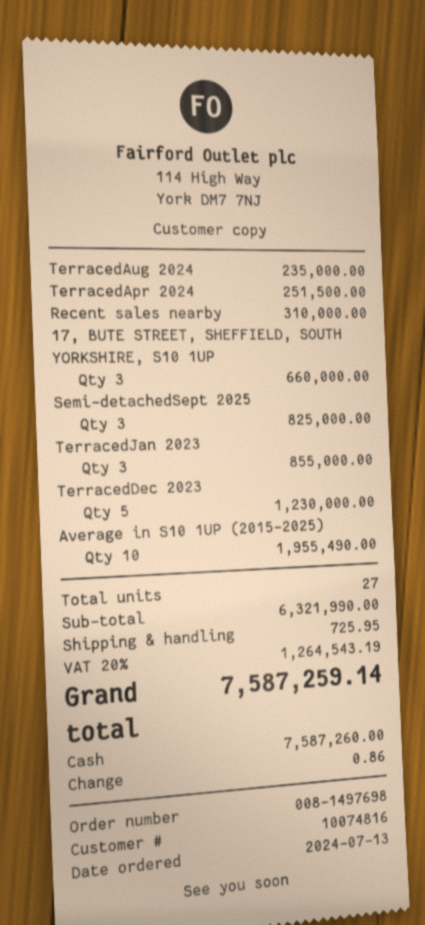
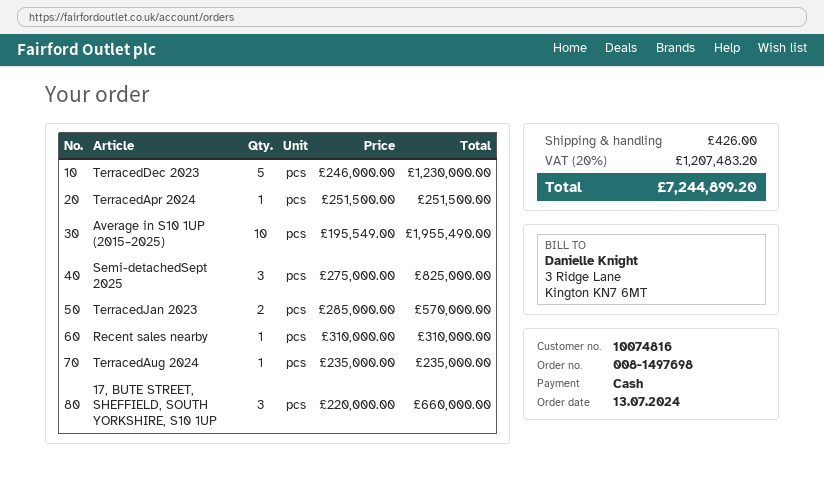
TerracedJan 2023: 3 for 855000.00 -> 2 for 570000.00
shipping: 725.95 -> 426.00
tax: 20% = 1264543.19 -> 20% = 1207483.20
total: 7587259.14 -> 7244899.20

